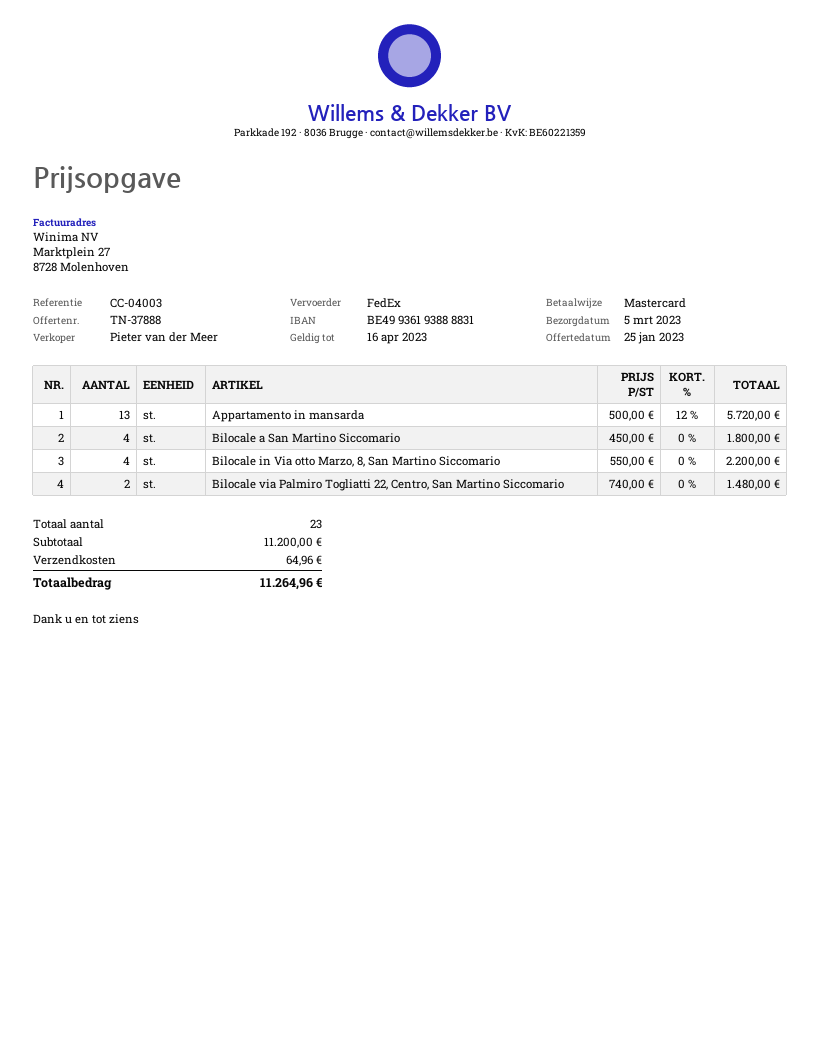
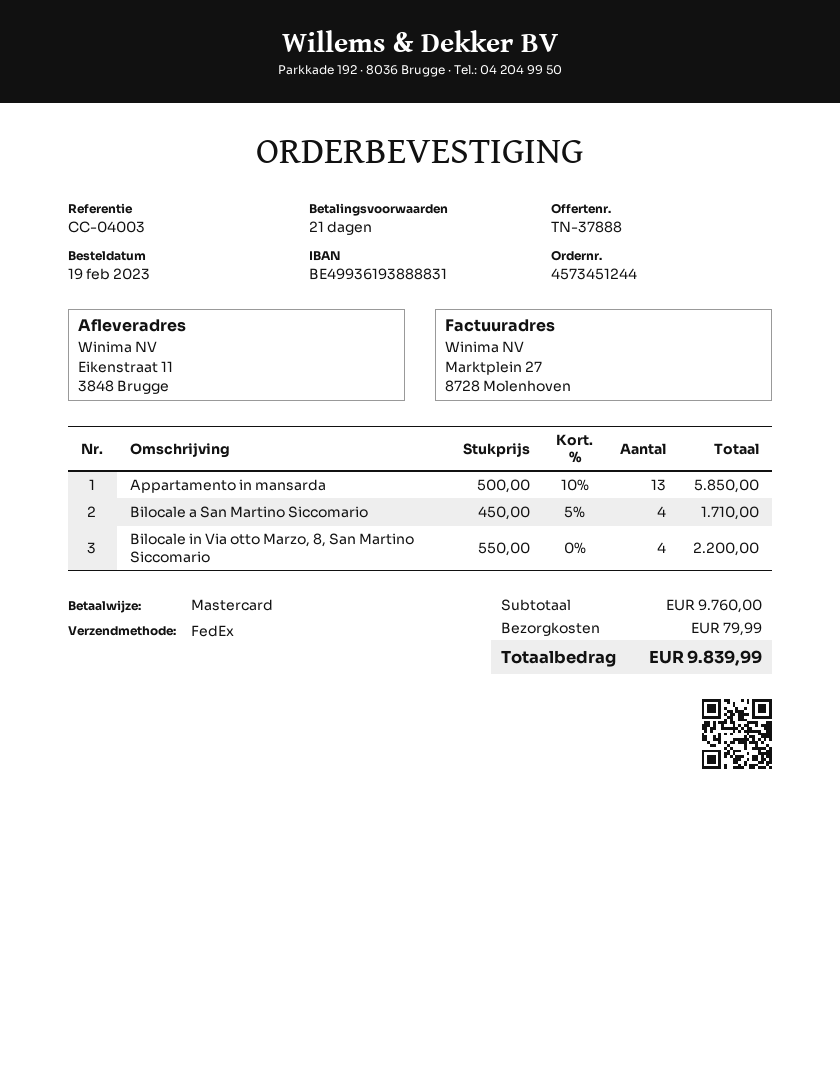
Appartamento in mansarda: 13 x 500.00 - 12% = 5720.00 -> 13 x 500.00 - 10% = 5850.00
Bilocale a San Martino Siccomario: 4 x 450.00 = 1800.00 -> 4 x 450.00 - 5% = 1710.00
Bilocale via Palmiro Togliatti 22, Centro, San Martino Siccomario: 2 x 740.00 = 1480.00 -> none
subtotal: 11200.00 -> 9760.00
shipping: 64.96 -> 79.99
total: 11264.96 -> 9839.99

